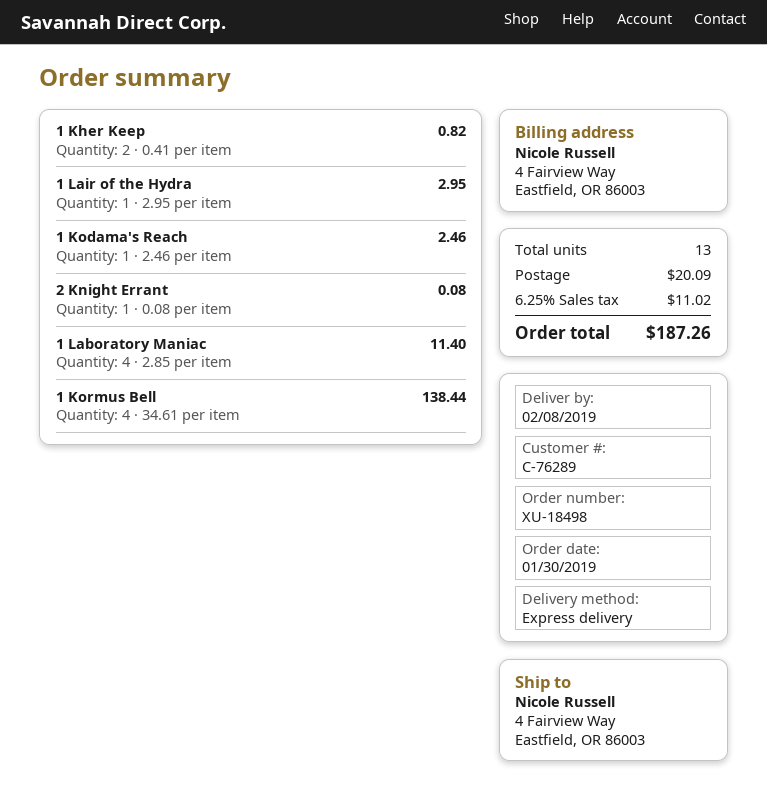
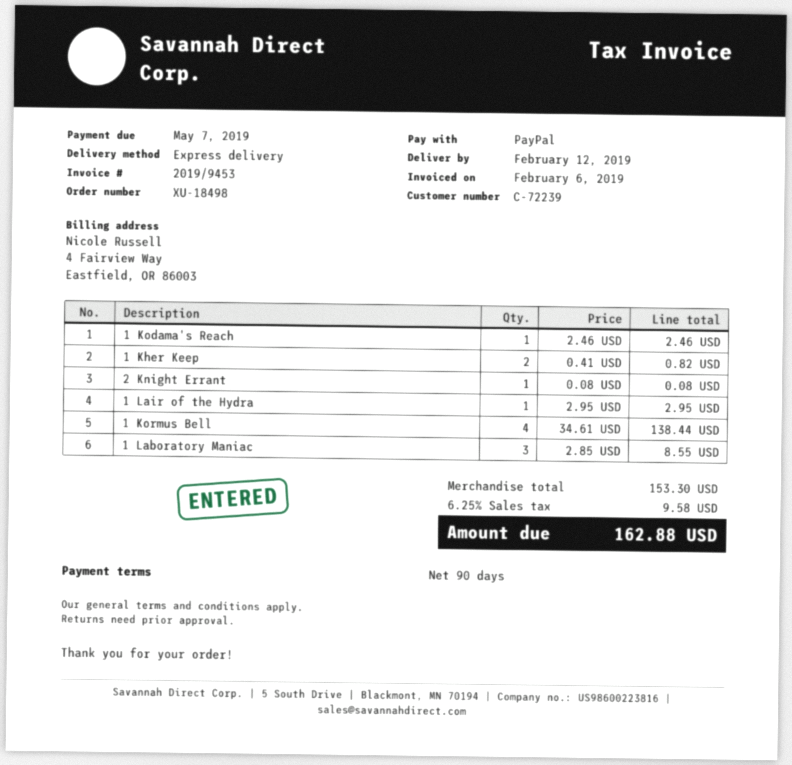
delivery date: 2019-02-08 -> 2019-02-12
customer number: C-76289 -> C-72239
1 Laboratory Maniac: 4 x 2.85 = 11.40 -> 3 x 2.85 = 8.55
shipping: 20.09 -> none
tax: 6.25% = 11.02 -> 6.25% = 9.58
total: 187.26 -> 162.88

